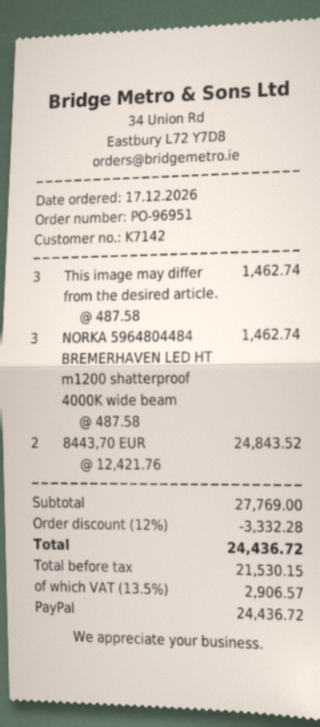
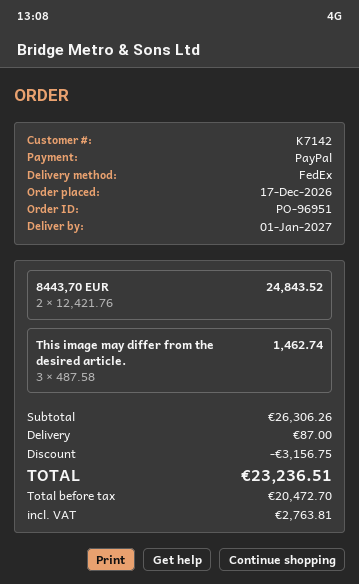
NORKA 5964804484 BREMERHAVEN LED HT m1200 shatterproof 4000K wide beam: 3 x 487.58 = 1462.74 -> none
subtotal: 27769.00 -> 26306.26
discount: 3332.28 -> 3156.75
shipping: none -> 87.00
net: 21530.15 -> 20472.70
tax: 2906.57 -> 2763.81
total: 24436.72 -> 23236.51

